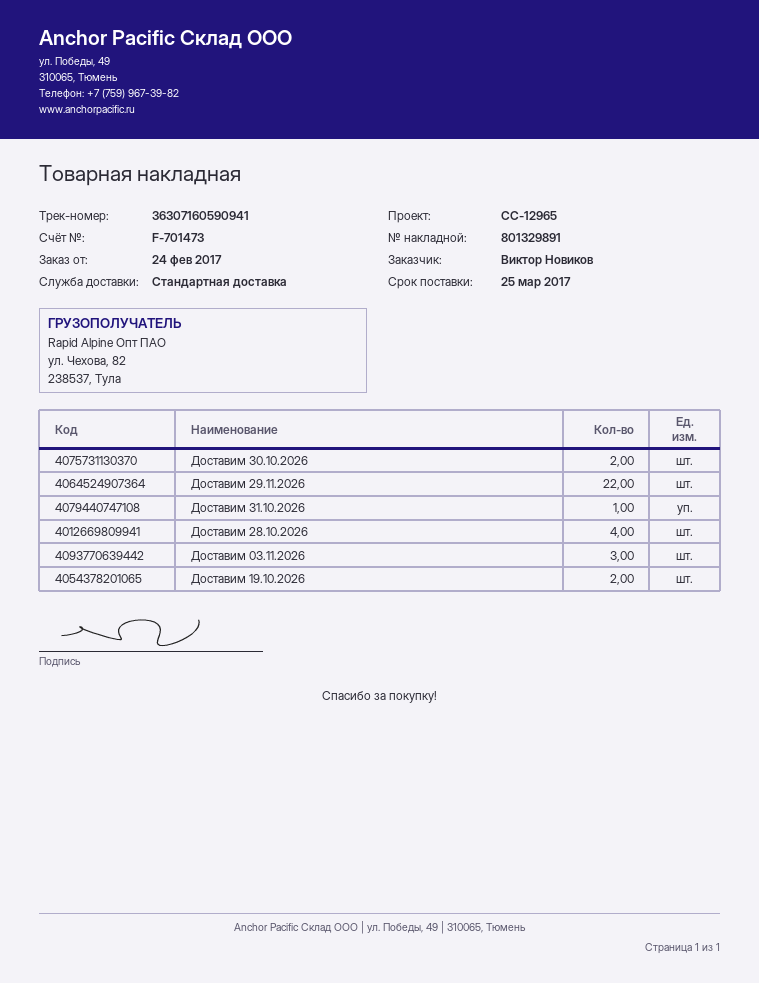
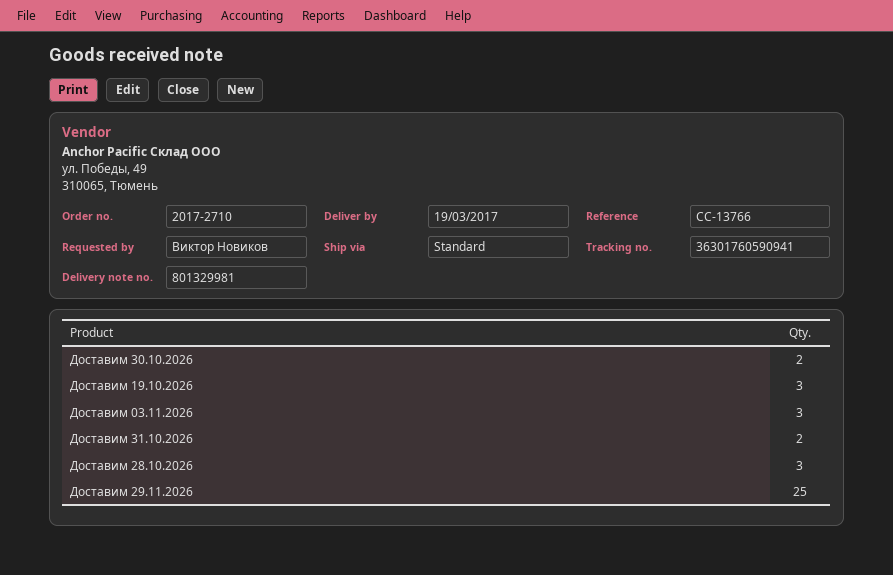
delivery note number: 801329891 -> 801329981
delivery date: 2017-03-25 -> 2017-03-19
reference: CC-12965 -> CC-13766
tracking number: 36307160590941 -> 36301760590941
Доставим 29.11.2026: 22 -> 25
Доставим 31.10.2026: 1 -> 2
Доставим 28.10.2026: 4 -> 3
Доставим 19.10.2026: 2 -> 3

